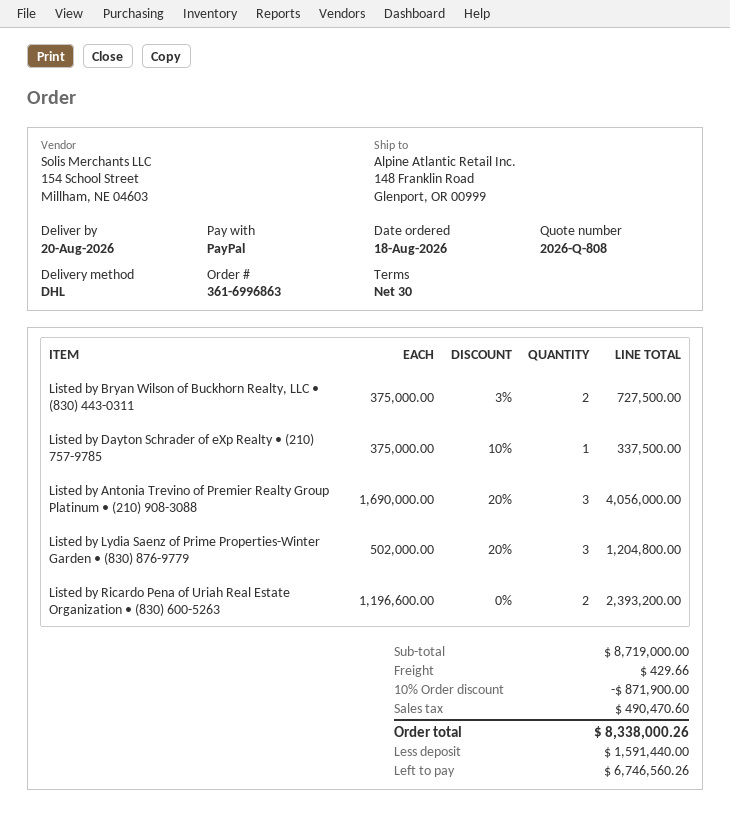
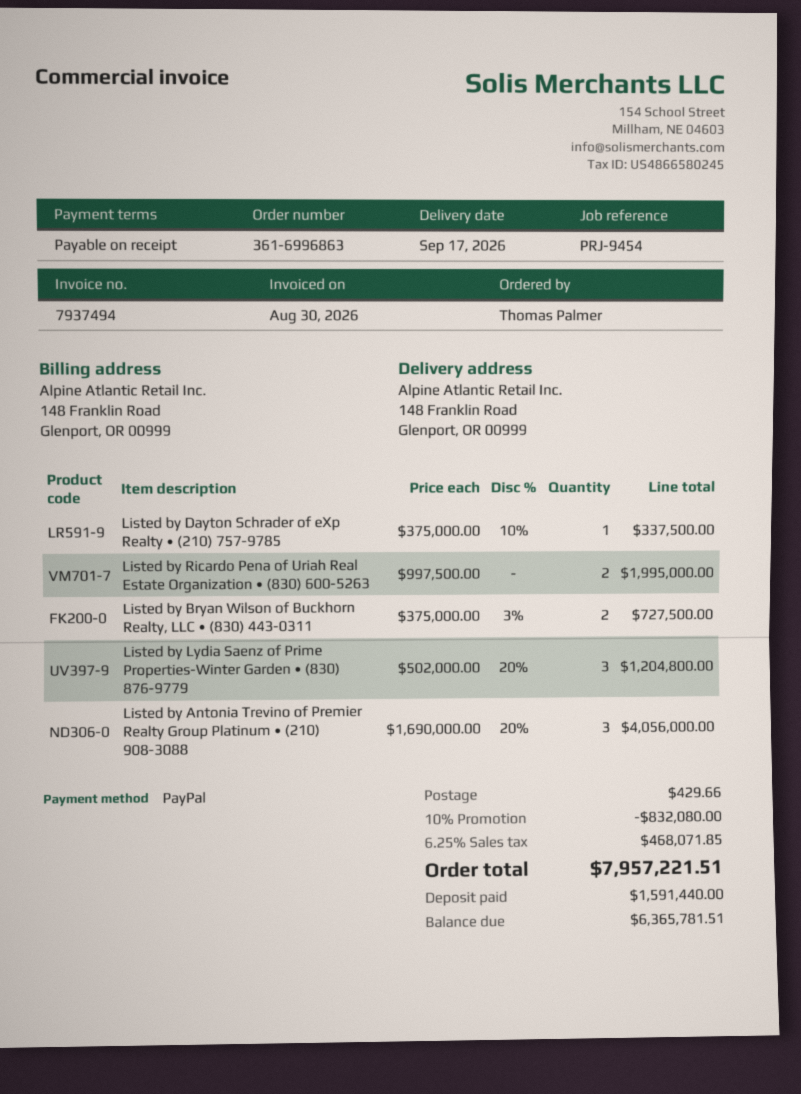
delivery date: 2026-08-20 -> 2026-09-17
payment terms: 30 days -> on receipt
Listed by Ricardo Pena of Uriah Real Estate Organization • (830) 600-5263: 2 x 1196600.00 = 2393200.00 -> 2 x 997500.00 = 1995000.00
discount: 10% = 871900.00 -> 10% = 832080.00
tax: 490470.60 -> 468071.85
total: 8338000.26 -> 7957221.51
balance: 6746560.26 -> 6365781.51

